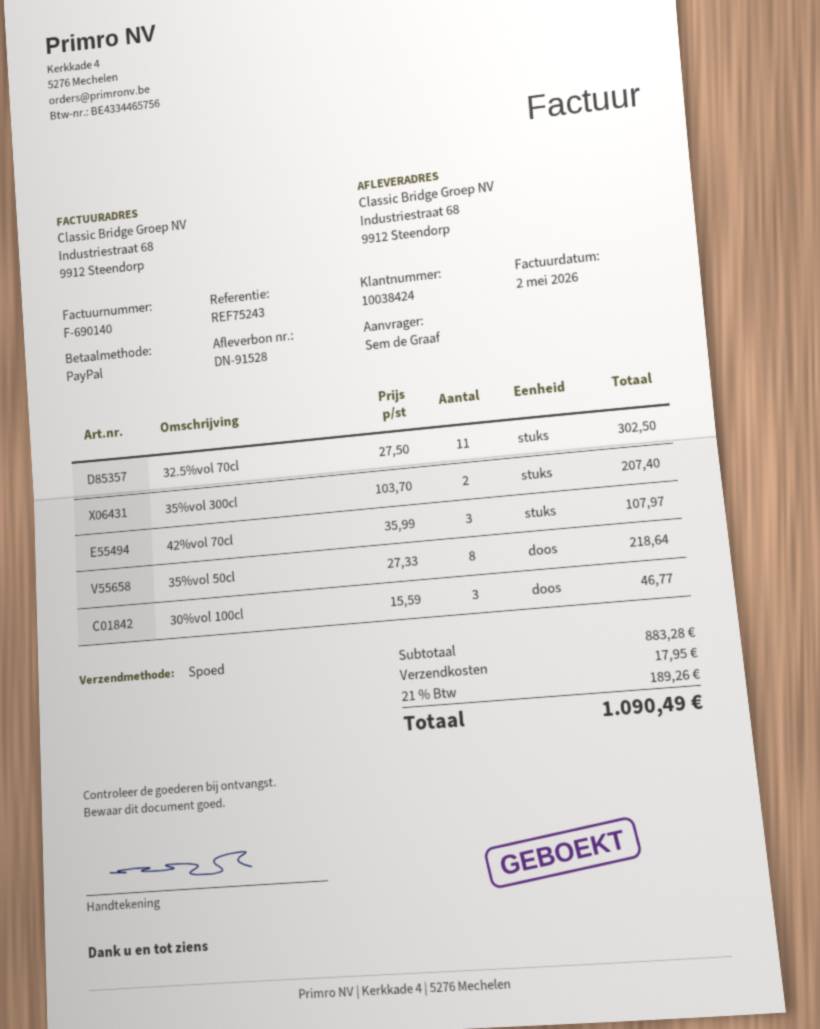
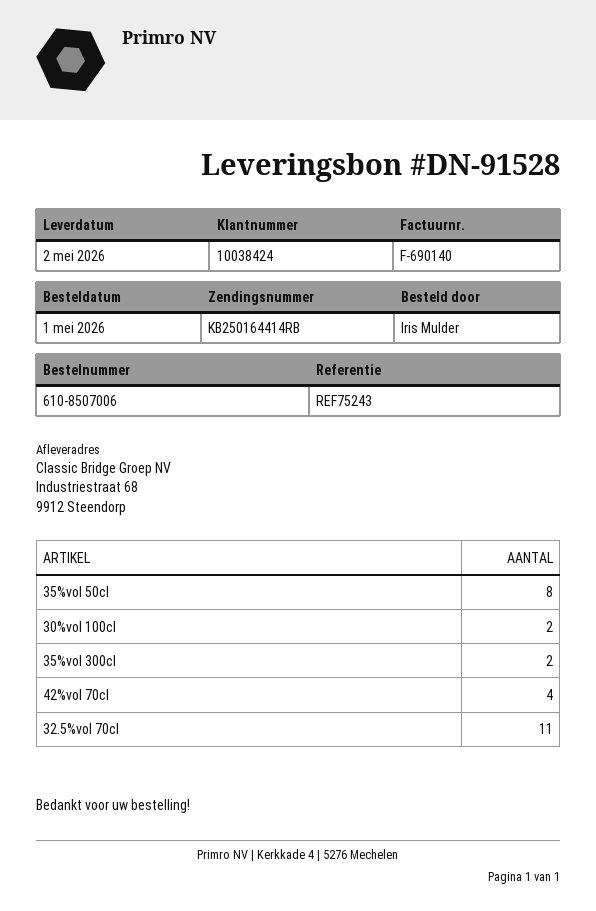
ordered by: Sem de Graaf -> Iris Mulder
42%vol 70cl: 3 -> 4
30%vol 100cl: 3 -> 2

